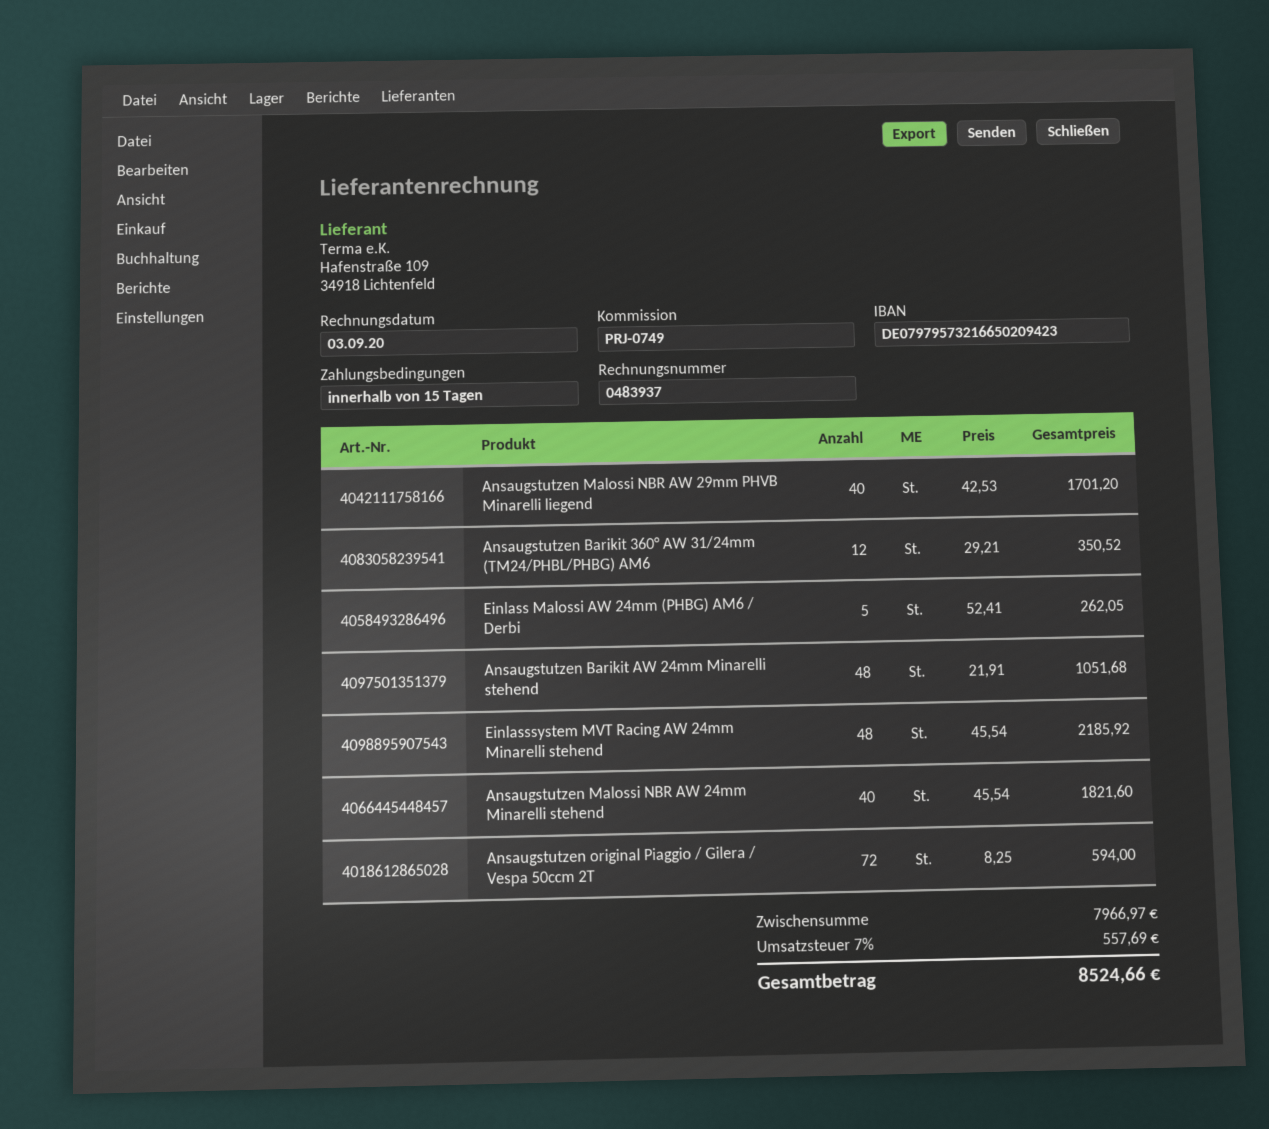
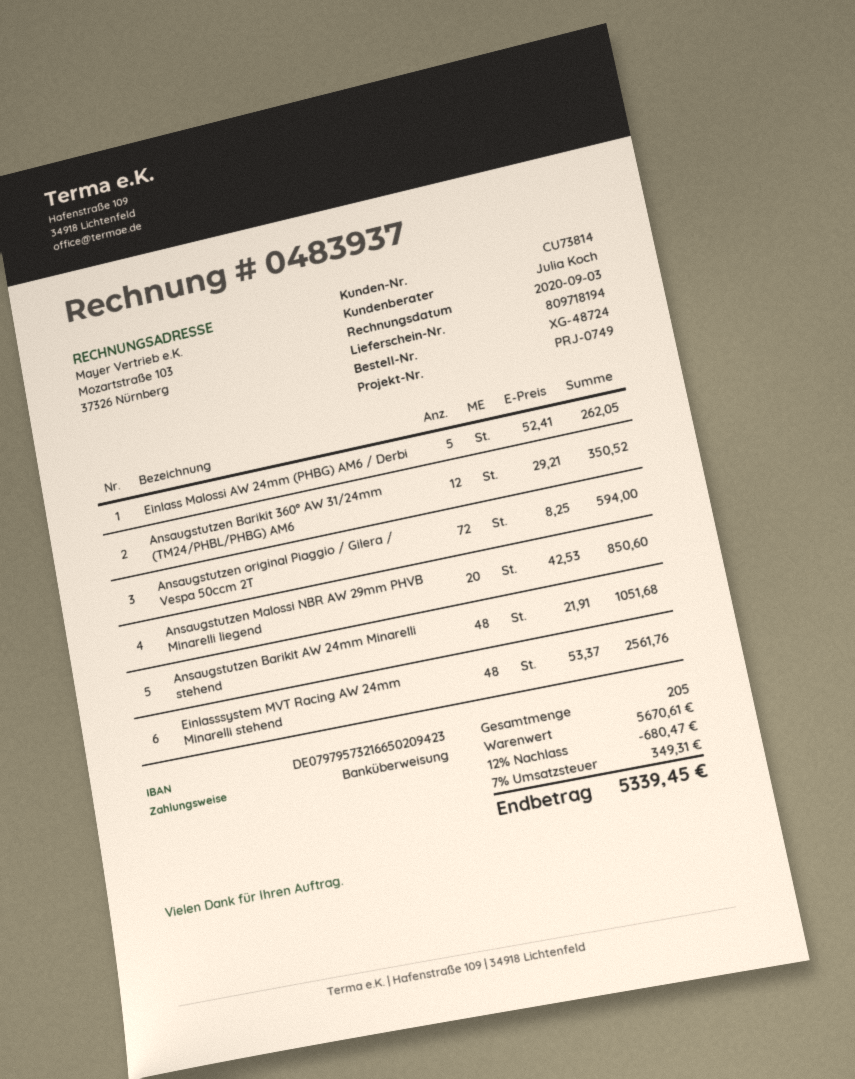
Ansaugstutzen Malossi NBR AW 29mm PHVB Minarelli liegend: 40 x 42.53 = 1701.20 -> 20 x 42.53 = 850.60
Einlasssystem MVT Racing AW 24mm Minarelli stehend: 48 x 45.54 = 2185.92 -> 48 x 53.37 = 2561.76
Ansaugstutzen Malossi NBR AW 24mm Minarelli stehend: 40 x 45.54 = 1821.60 -> none
subtotal: 7966.97 -> 5670.61
discount: none -> 12% = 680.47
tax: 7% = 557.69 -> 7% = 349.31
total: 8524.66 -> 5339.45

